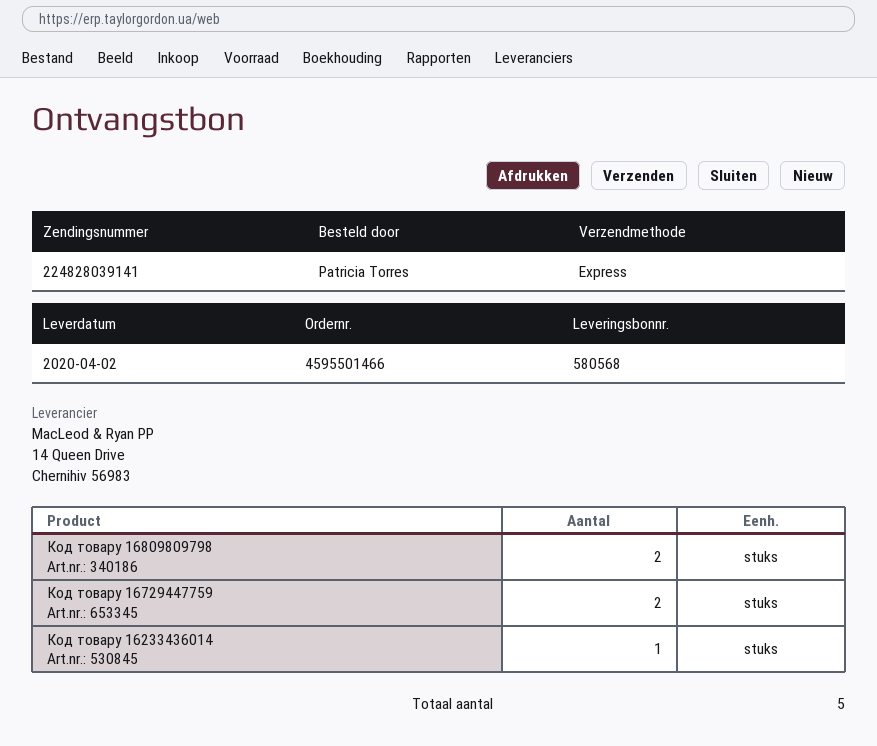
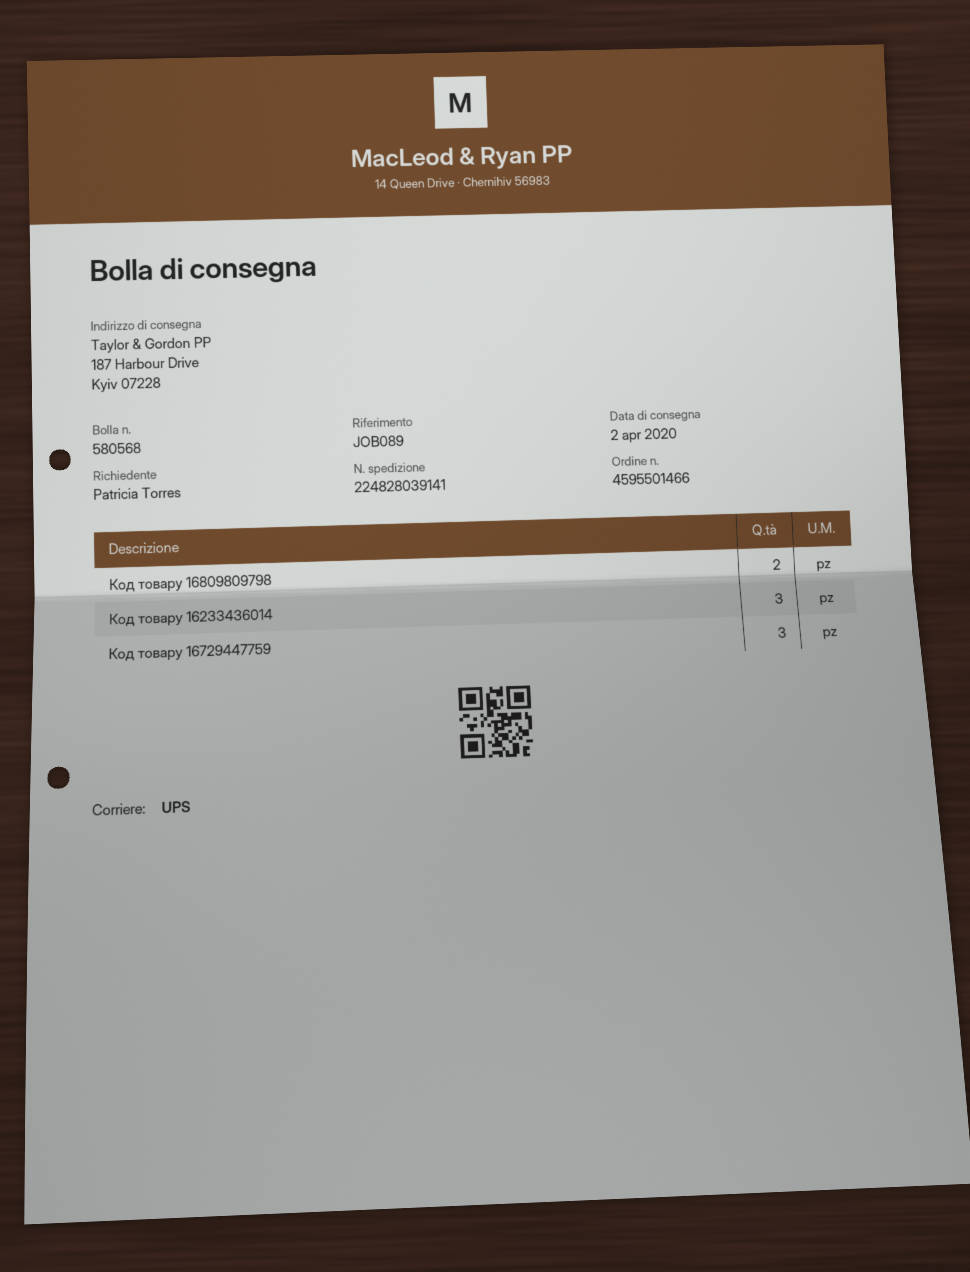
shipping method: express -> UPS
Код товару 16729447759: 2 -> 3
Код товару 16233436014: 1 -> 3

